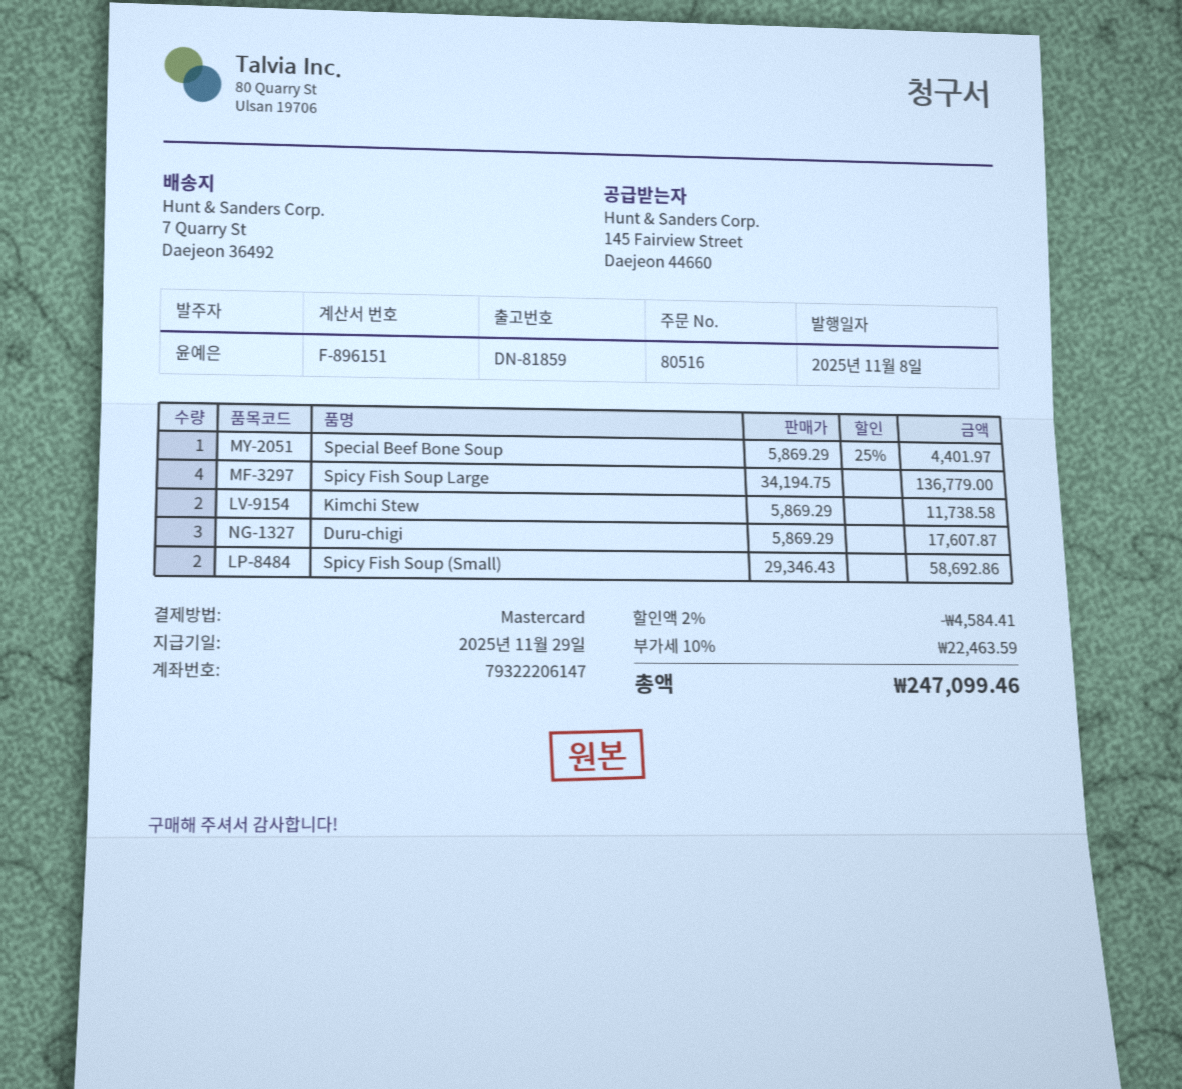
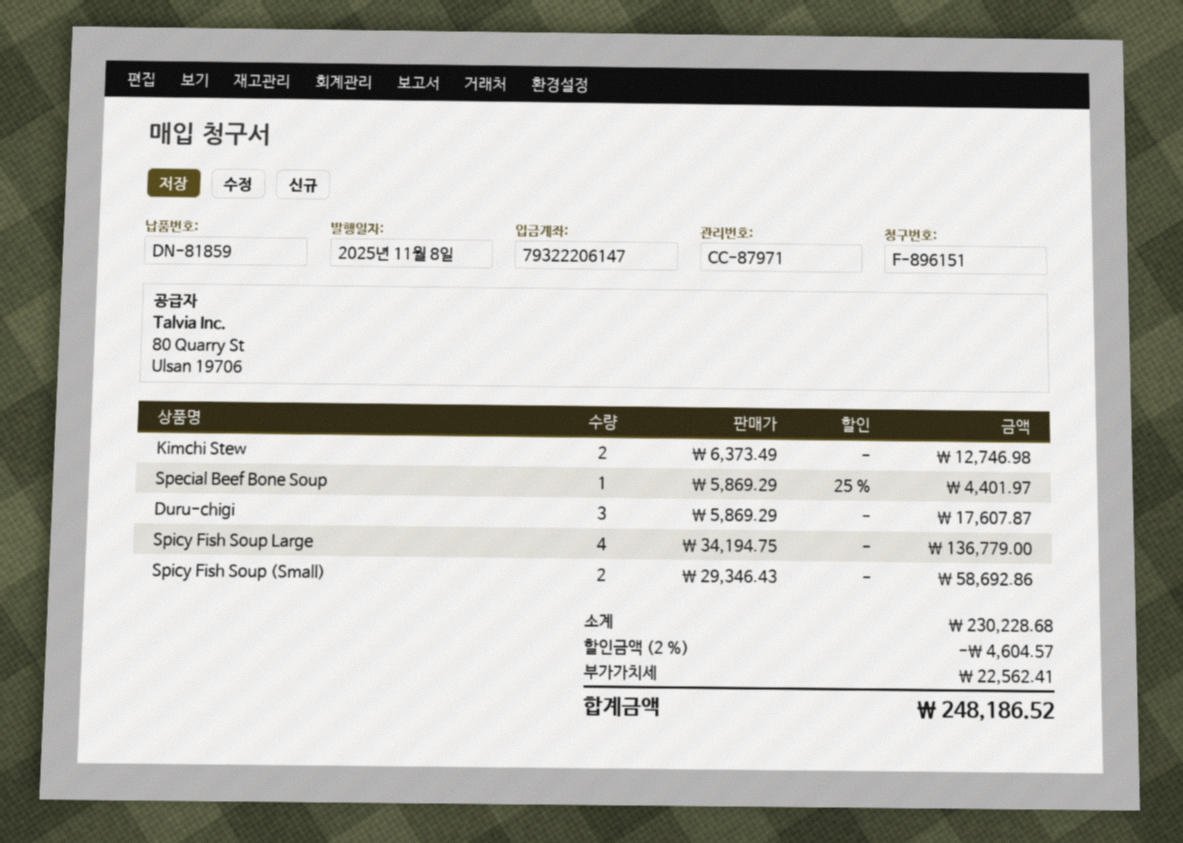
Kimchi Stew: 2 x 5869.29 = 11738.58 -> 2 x 6373.49 = 12746.98
discount: 2% = 4584.41 -> 2% = 4604.57
tax: 22463.59 -> 22562.41
total: 247099.46 -> 248186.52

